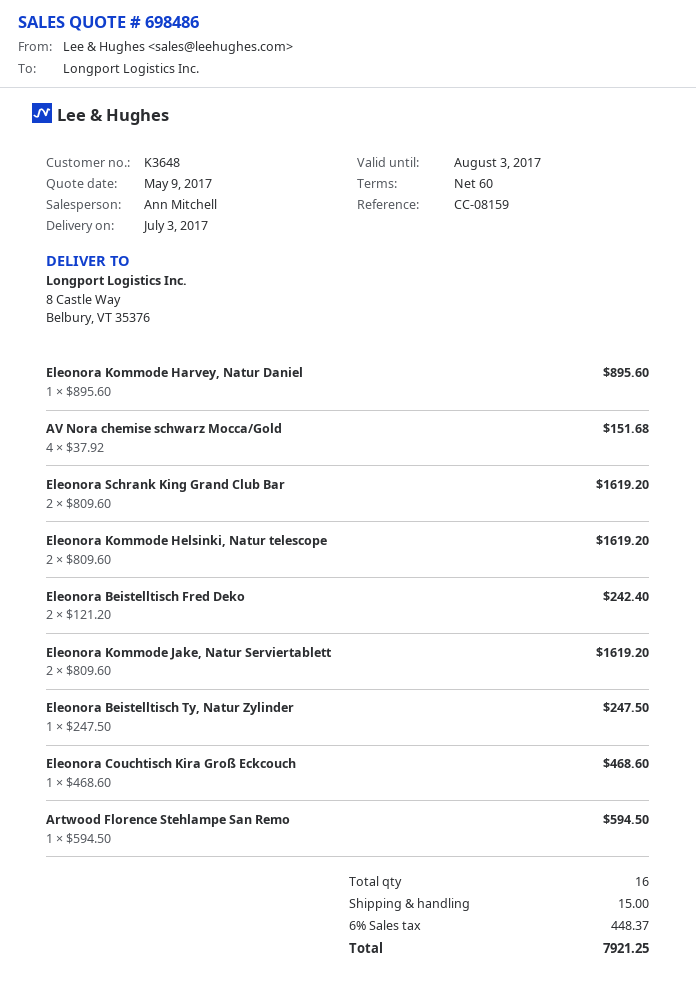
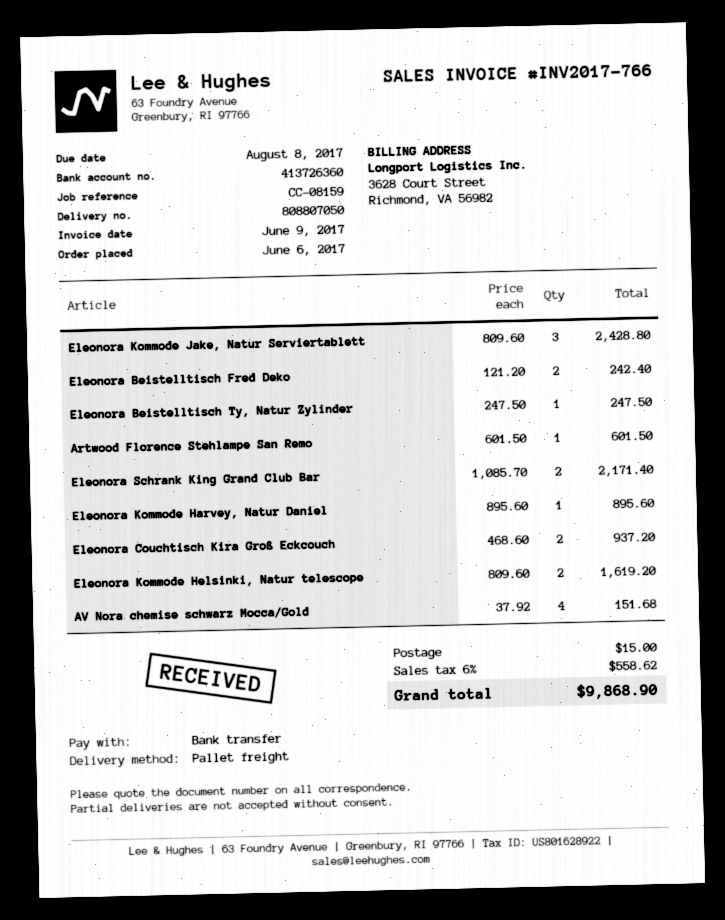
Eleonora Schrank King Grand Club Bar: 2 x 809.60 = 1619.20 -> 2 x 1085.70 = 2171.40
Eleonora Kommode Jake, Natur Serviertablett: 2 x 809.60 = 1619.20 -> 3 x 809.60 = 2428.80
Eleonora Couchtisch Kira Groß Eckcouch: 1 x 468.60 = 468.60 -> 2 x 468.60 = 937.20
Artwood Florence Stehlampe San Remo: 1 x 594.50 = 594.50 -> 1 x 601.50 = 601.50
tax: 6% = 448.37 -> 6% = 558.62
total: 7921.25 -> 9868.90

